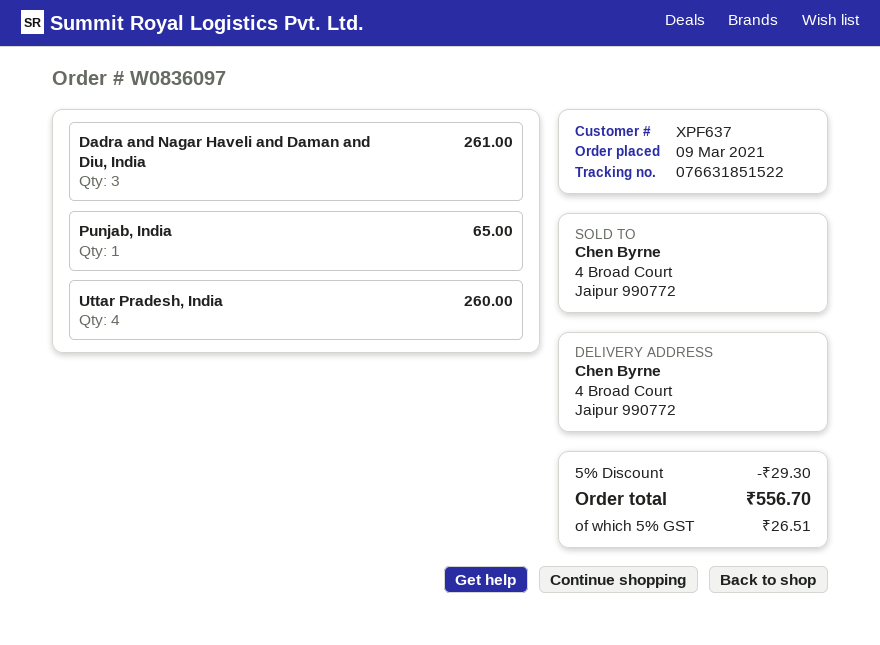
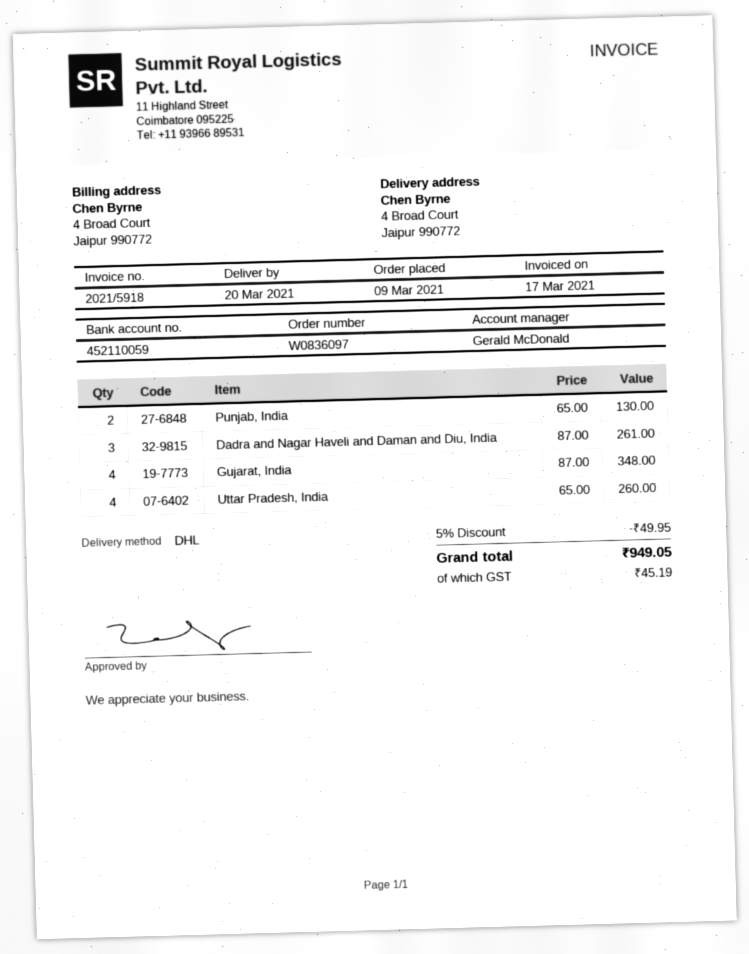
Punjab, India: 1 for 65.00 -> 2 for 130.00
Gujarat, India: none -> 4 for 348.00
discount: 5% = 29.30 -> 5% = 49.95
tax: 26.51 -> 45.19
total: 556.70 -> 949.05

